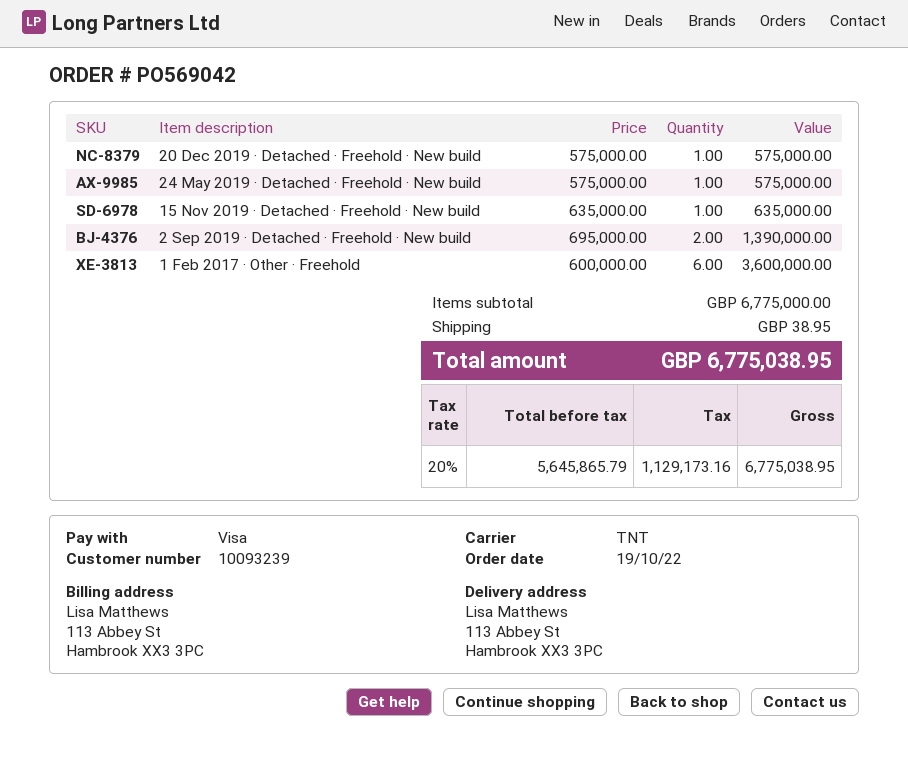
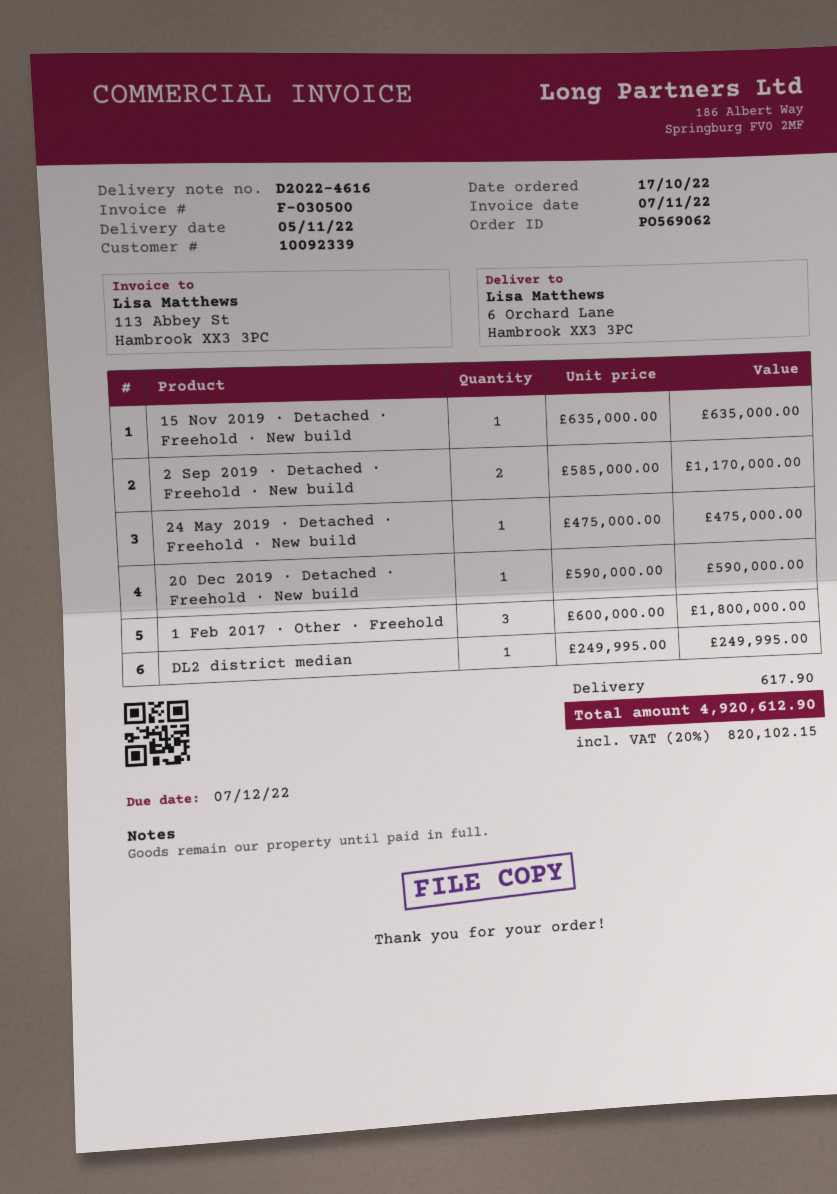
order number: PO569042 -> PO569062
order date: 2022-10-19 -> 2022-10-17
customer number: 10093239 -> 10092339
ship to: 113 Abbey St, Hambrook XX3 3PC -> 6 Orchard Lane, Hambrook XX3 3PC
20 Dec 2019 · Detached · Freehold · New build: 1 x 575000.00 = 575000.00 -> 1 x 590000.00 = 590000.00
24 May 2019 · Detached · Freehold · New build: 1 x 575000.00 = 575000.00 -> 1 x 475000.00 = 475000.00
2 Sep 2019 · Detached · Freehold · New build: 2 x 695000.00 = 1390000.00 -> 2 x 585000.00 = 1170000.00
1 Feb 2017 · Other · Freehold: 6 x 600000.00 = 3600000.00 -> 3 x 600000.00 = 1800000.00
DL2 district median: none -> 1 x 249995.00 = 249995.00
shipping: 38.95 -> 617.90
tax: 20% = 1129173.16 -> 20% = 820102.15
total: 6775038.95 -> 4920612.90

